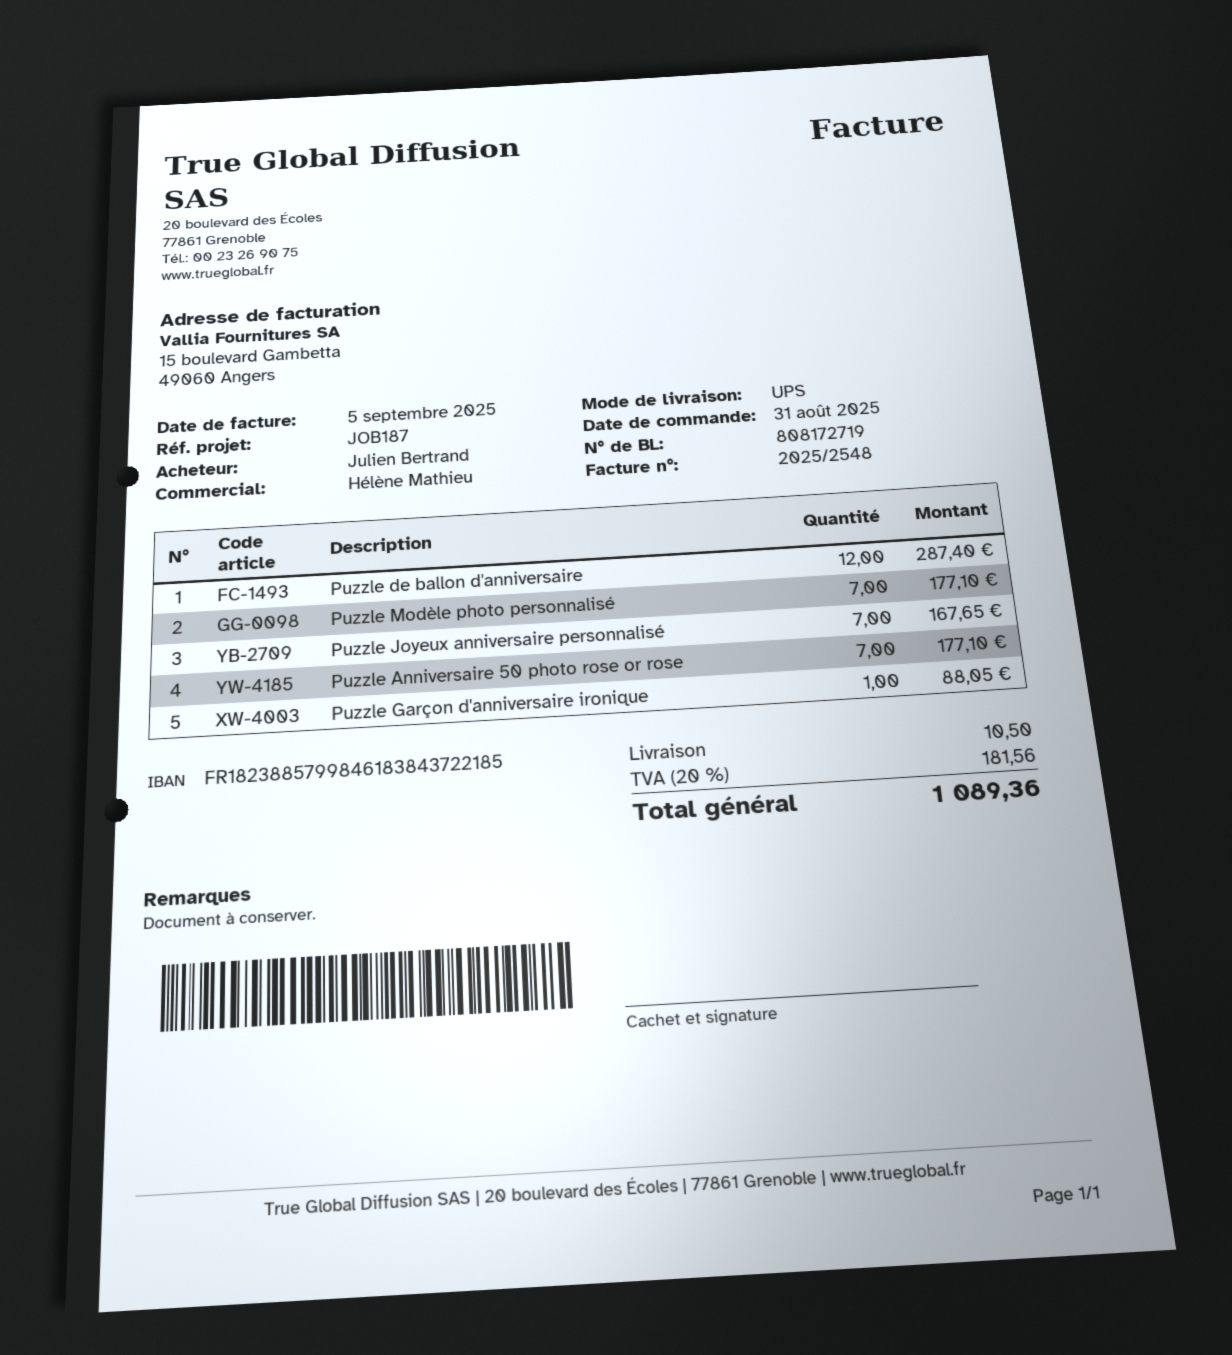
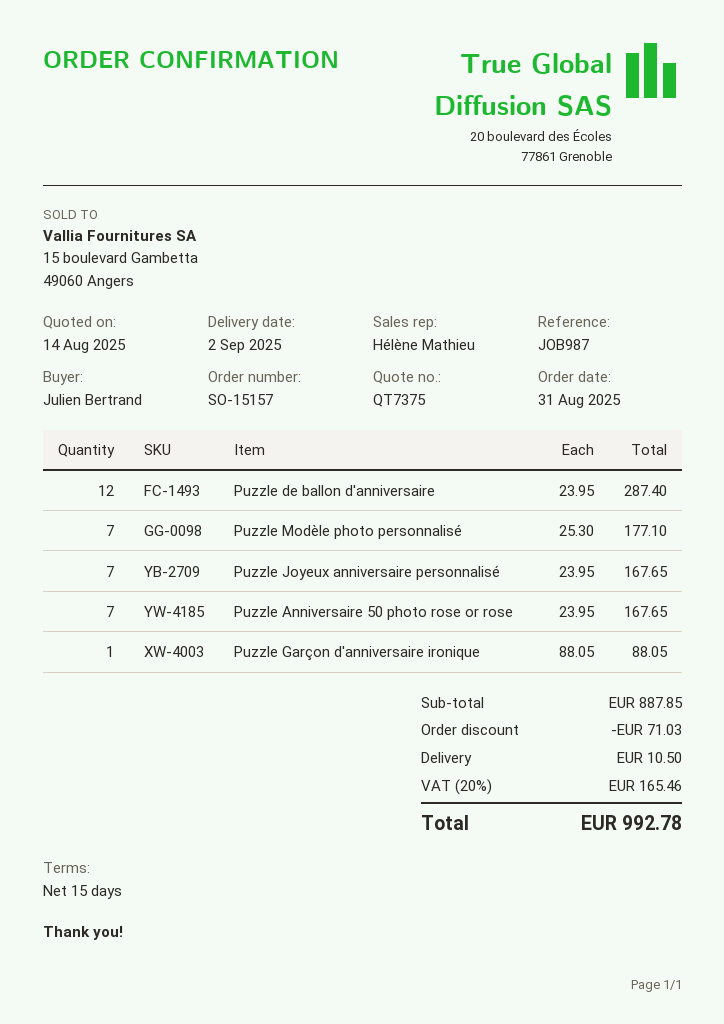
reference: JOB187 -> JOB987
Puzzle Anniversaire 50 photo rose or rose: 7 for 177.10 -> 7 for 167.65
discount: none -> 71.03
tax: 20% = 181.56 -> 20% = 165.46
total: 1089.36 -> 992.78

